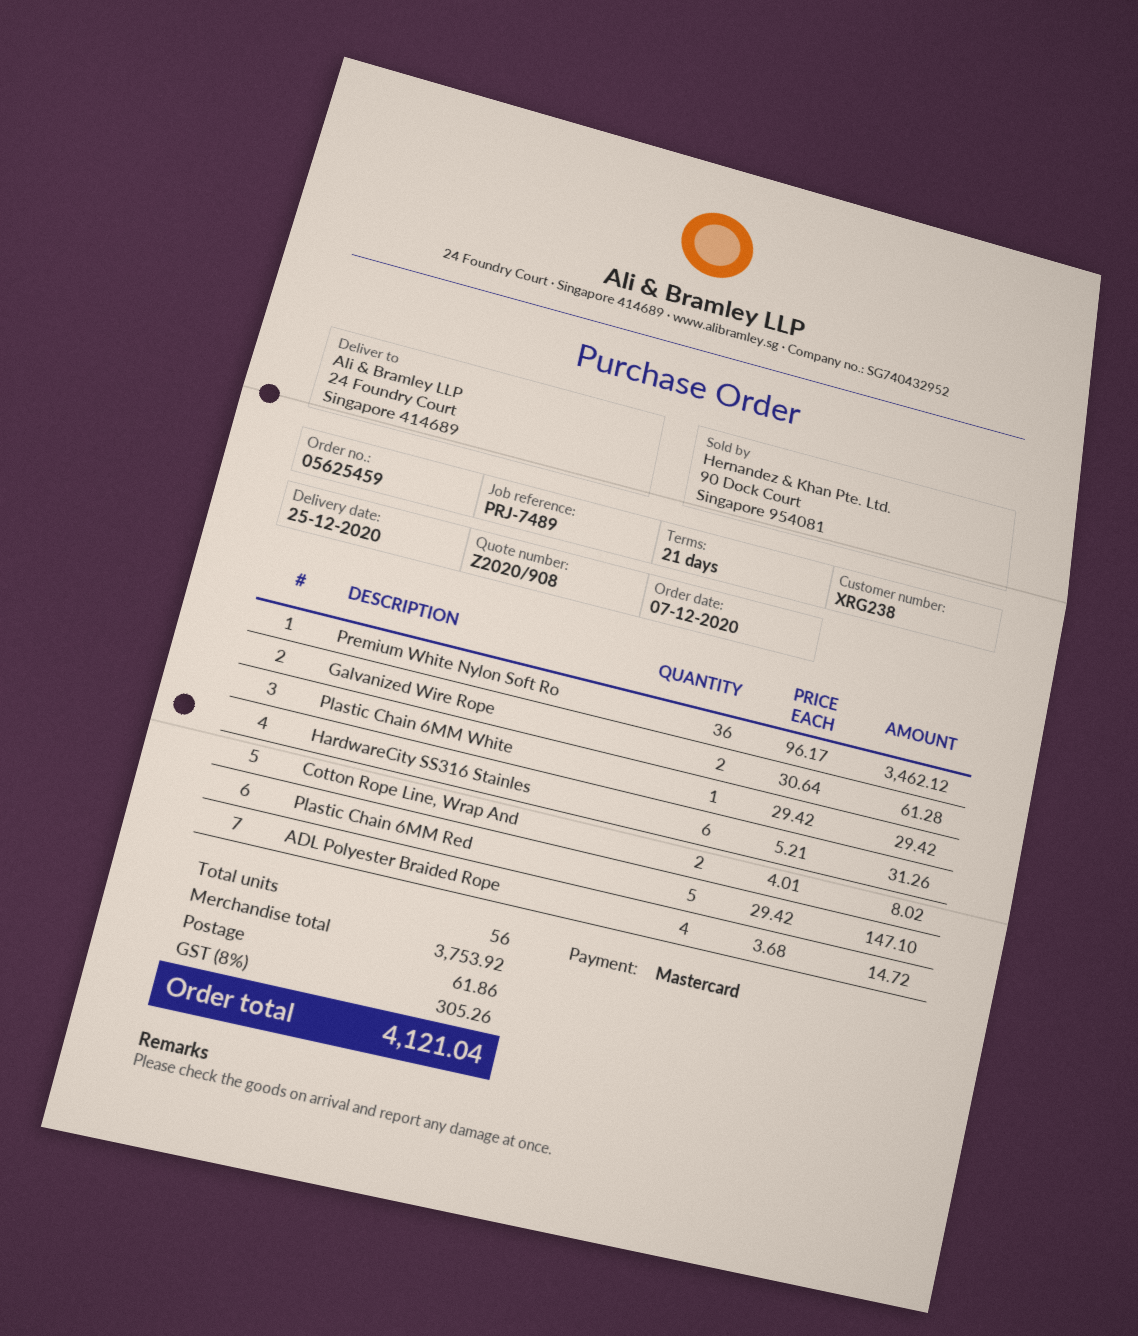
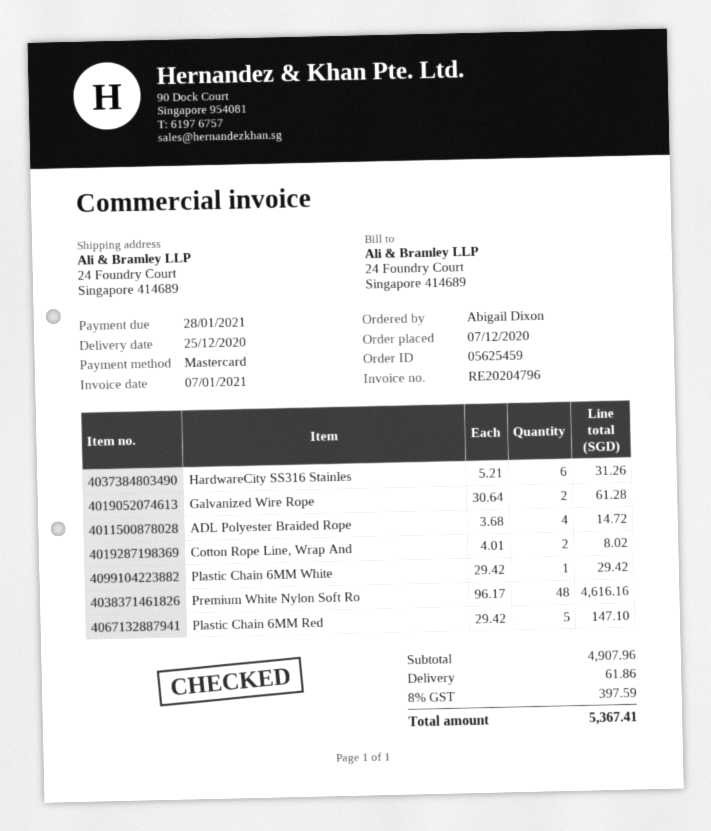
Premium White Nylon Soft Ro: 36 x 96.17 = 3462.12 -> 48 x 96.17 = 4616.16
subtotal: 3753.92 -> 4907.96
tax: 8% = 305.26 -> 8% = 397.59
total: 4121.04 -> 5367.41

